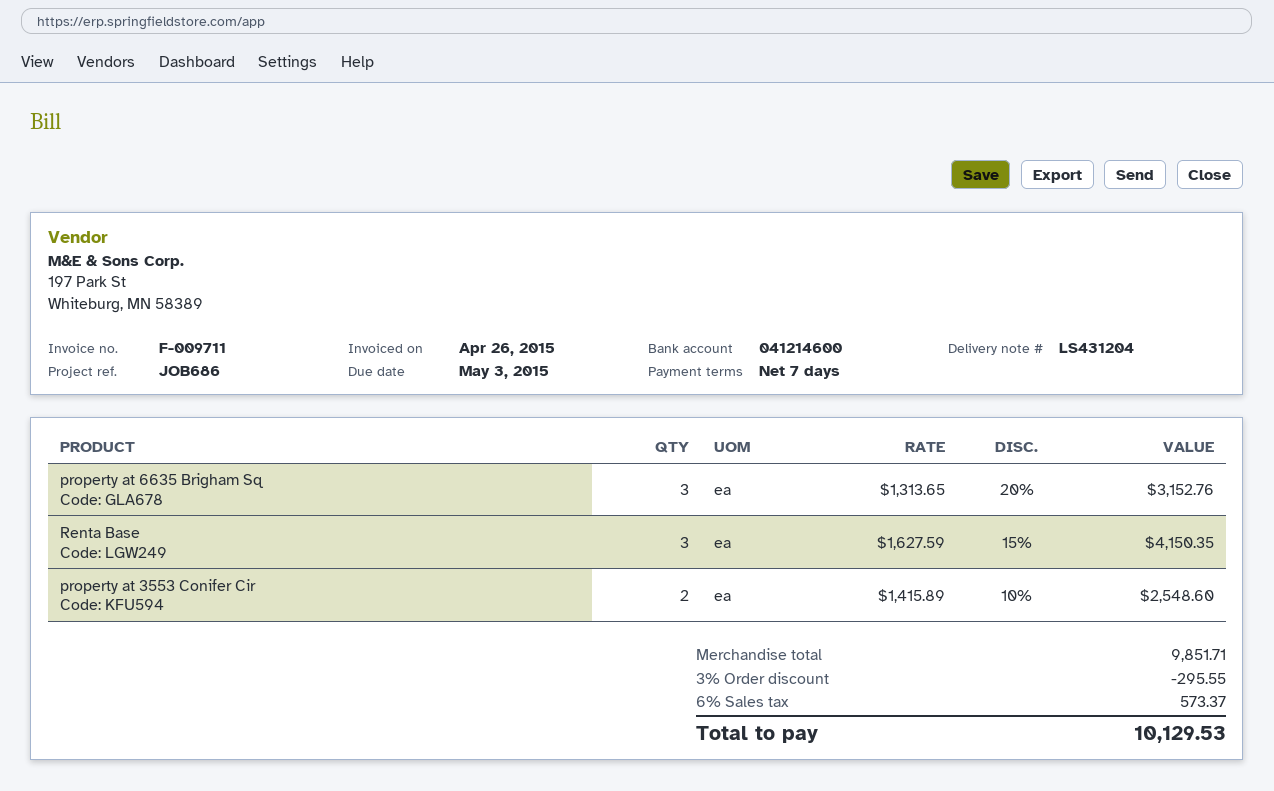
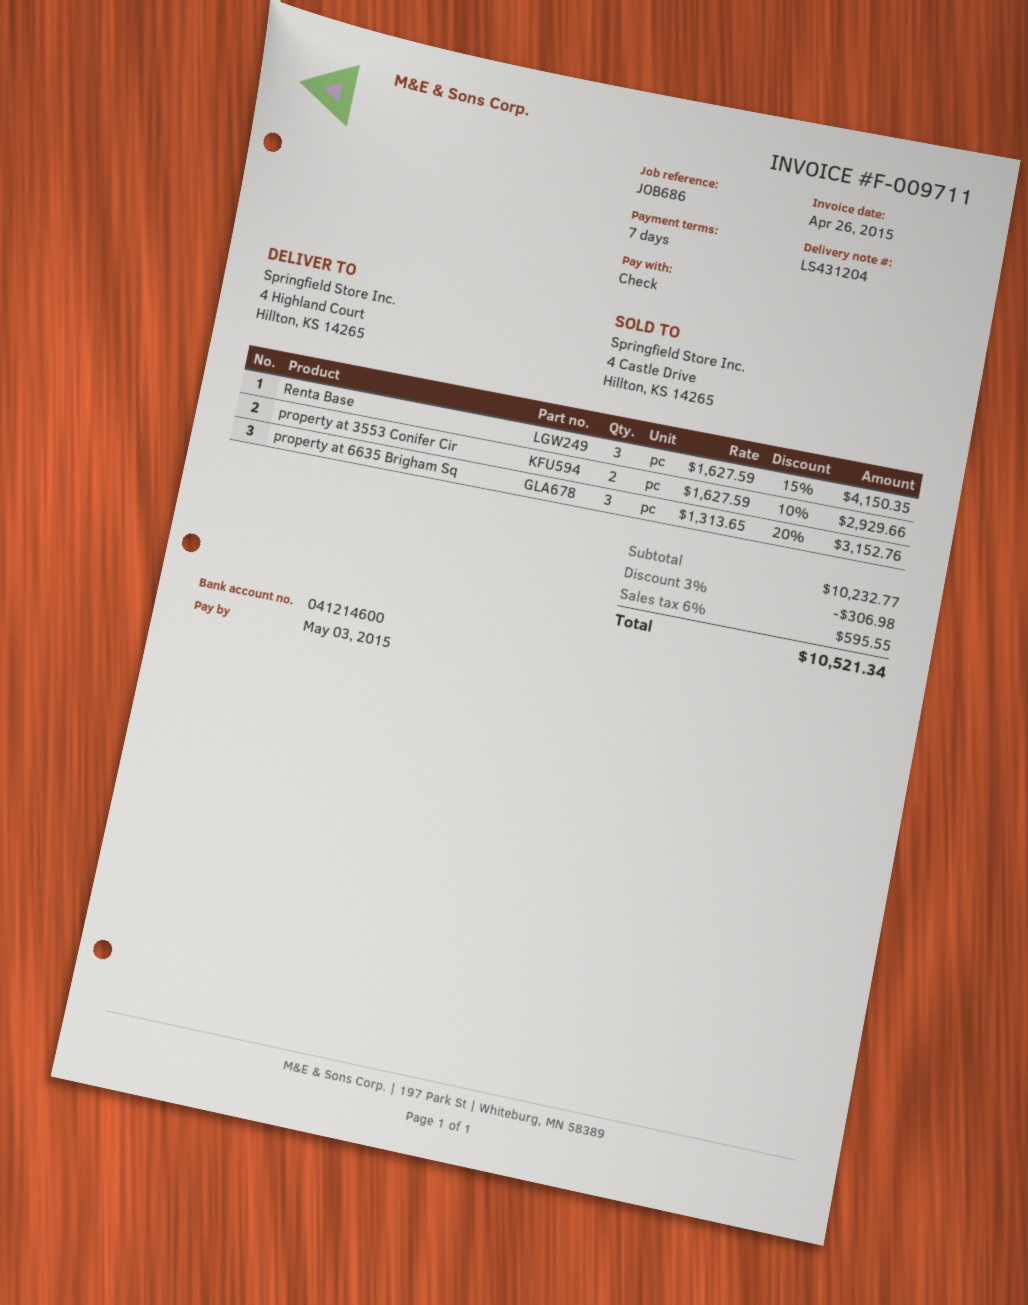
property at 3553 Conifer Cir: 2 x 1415.89 - 10% = 2548.60 -> 2 x 1627.59 - 10% = 2929.66
subtotal: 9851.71 -> 10232.77
discount: 3% = 295.55 -> 3% = 306.98
tax: 6% = 573.37 -> 6% = 595.55
total: 10129.53 -> 10521.34

